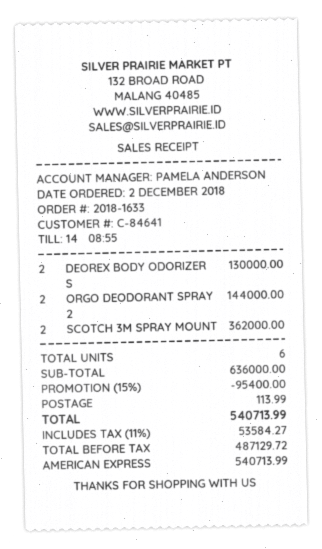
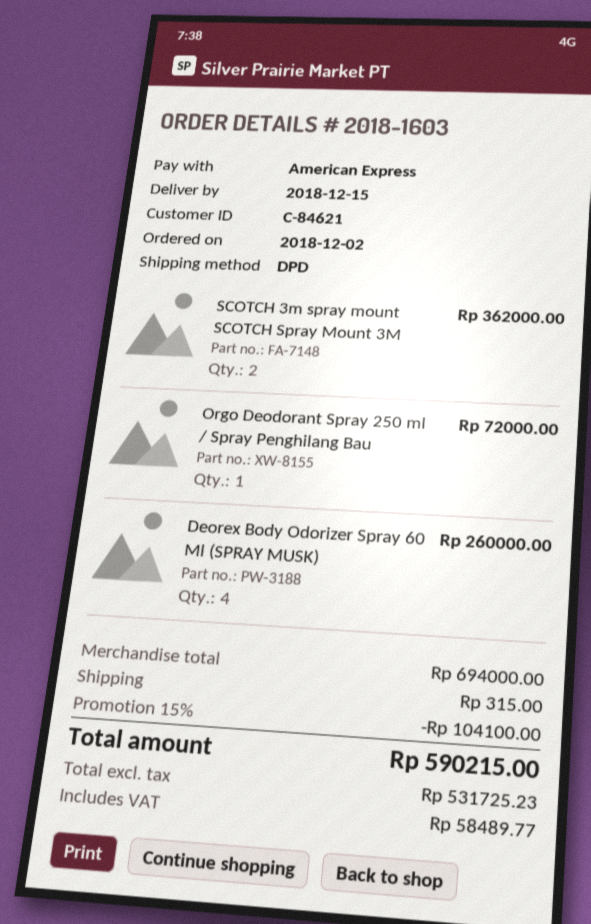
order number: 2018-1633 -> 2018-1603
customer number: C-84641 -> C-84621
DEOREX BODY ODORIZER S: 2 for 130000.00 -> 4 for 260000.00
ORGO DEODORANT SPRAY 2: 2 for 144000.00 -> 1 for 72000.00
subtotal: 636000.00 -> 694000.00
discount: 15% = 95400.00 -> 15% = 104100.00
shipping: 113.99 -> 315.00
net: 487129.72 -> 531725.23
tax: 53584.27 -> 58489.77
total: 540713.99 -> 590215.00

